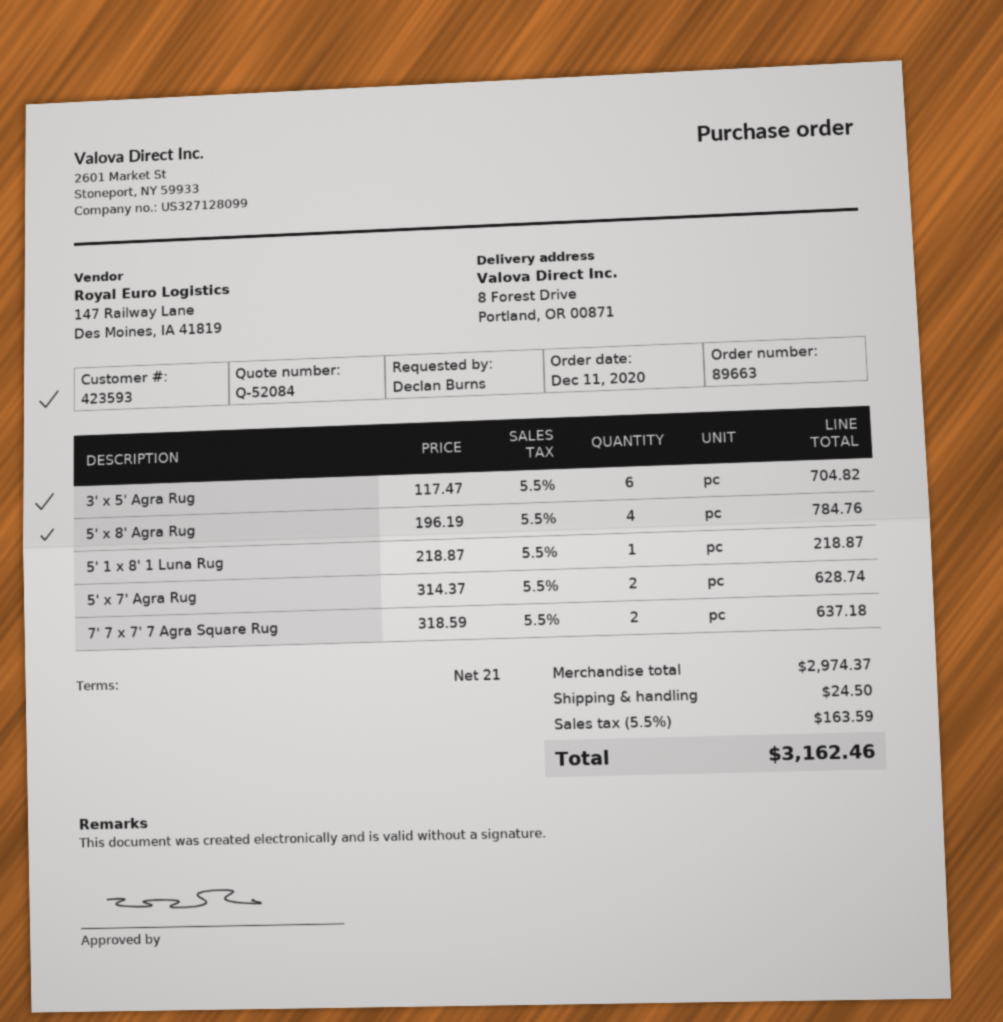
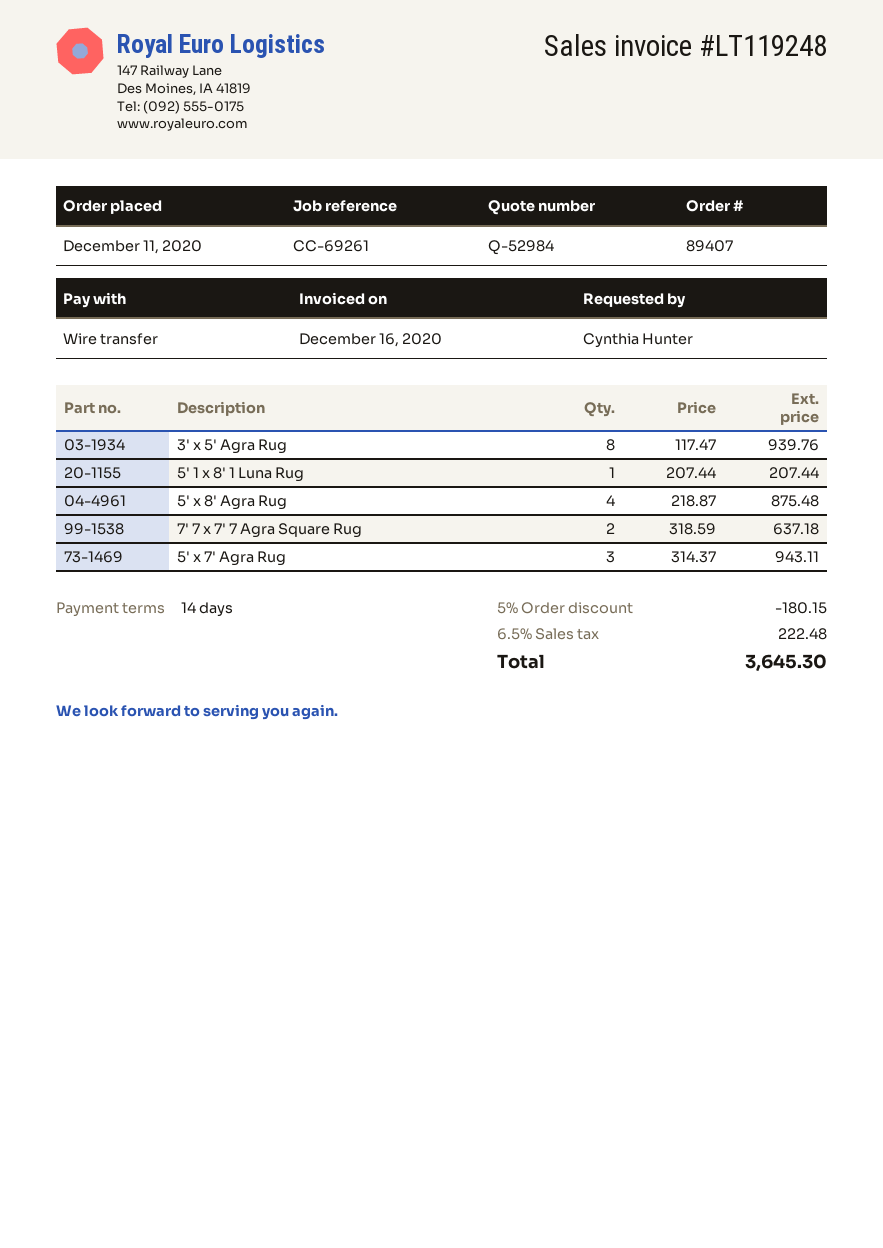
quote number: Q-52084 -> Q-52984
order number: 89663 -> 89407
payment terms: 21 days -> 14 days
ordered by: Declan Burns -> Cynthia Hunter
3' x 5' Agra Rug: 6 x 117.47 = 704.82 -> 8 x 117.47 = 939.76
5' x 8' Agra Rug: 4 x 196.19 = 784.76 -> 4 x 218.87 = 875.48
5' 1 x 8' 1 Luna Rug: 1 x 218.87 = 218.87 -> 1 x 207.44 = 207.44
5' x 7' Agra Rug: 2 x 314.37 = 628.74 -> 3 x 314.37 = 943.11
discount: none -> 5% = 180.15
shipping: 24.50 -> none
tax: 5.5% = 163.59 -> 6.5% = 222.48
total: 3162.46 -> 3645.30

